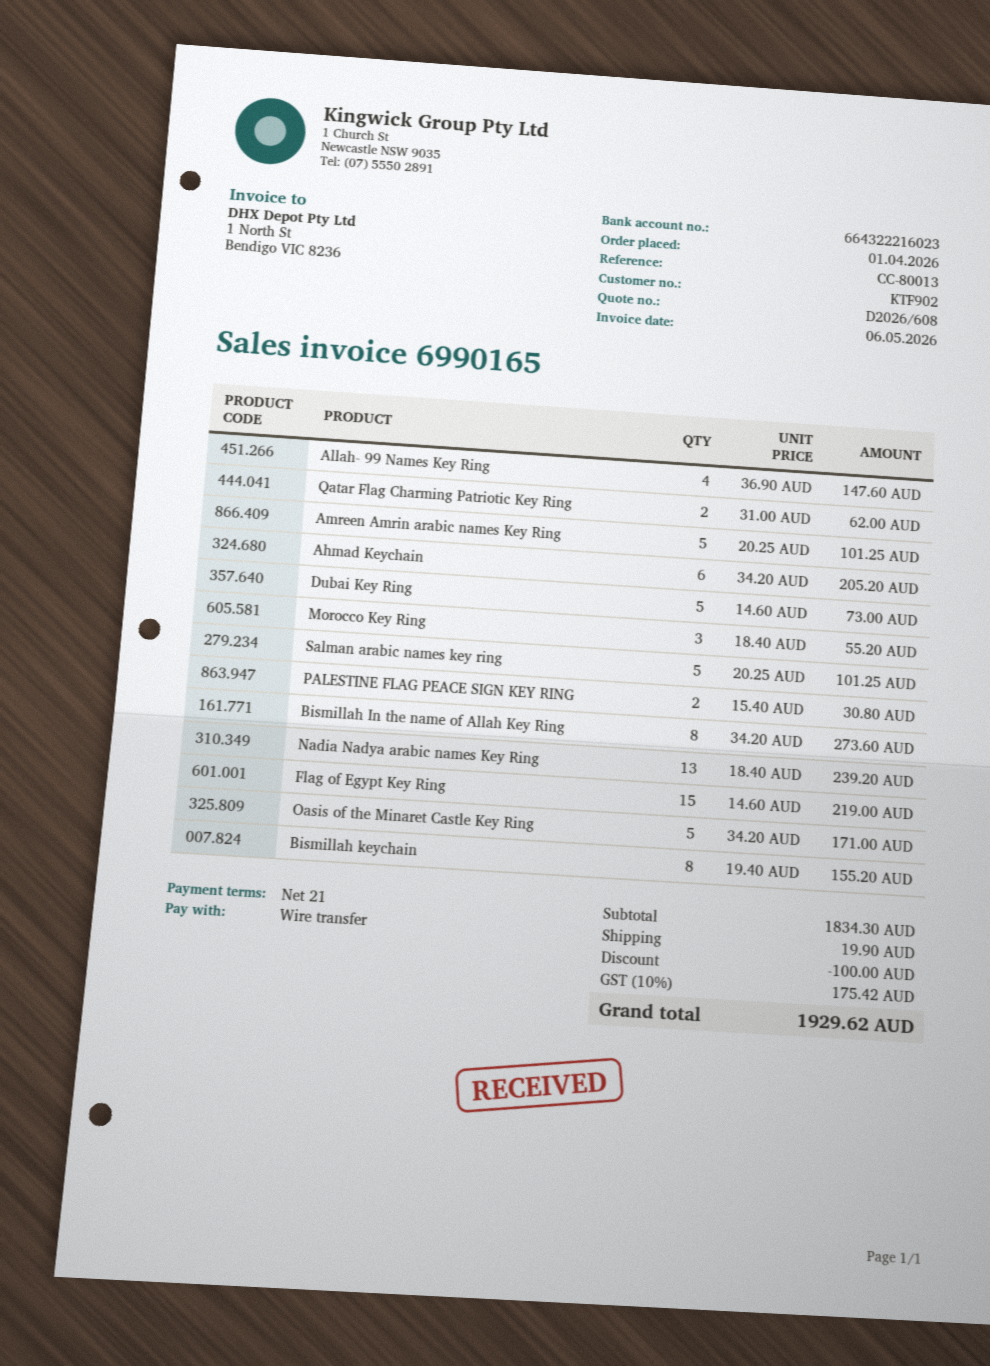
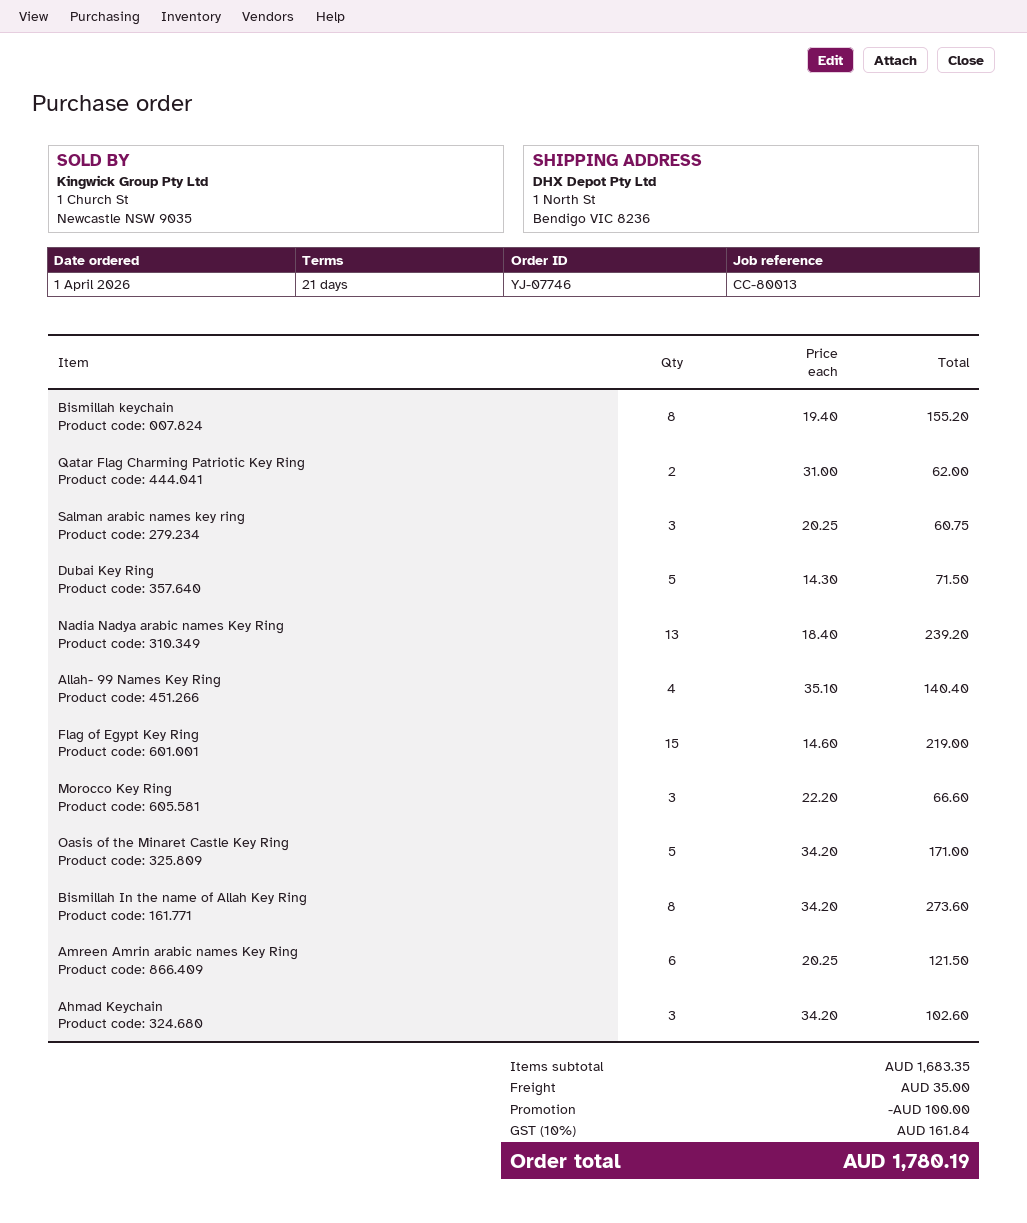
Allah- 99 Names Key Ring: 4 x 36.90 = 147.60 -> 4 x 35.10 = 140.40
Amreen Amrin arabic names Key Ring: 5 x 20.25 = 101.25 -> 6 x 20.25 = 121.50
Ahmad Keychain: 6 x 34.20 = 205.20 -> 3 x 34.20 = 102.60
Dubai Key Ring: 5 x 14.60 = 73.00 -> 5 x 14.30 = 71.50
Morocco Key Ring: 3 x 18.40 = 55.20 -> 3 x 22.20 = 66.60
Salman arabic names key ring: 5 x 20.25 = 101.25 -> 3 x 20.25 = 60.75
PALESTINE FLAG PEACE SIGN KEY RING: 2 x 15.40 = 30.80 -> none
subtotal: 1834.30 -> 1683.35
shipping: 19.90 -> 35.00
tax: 10% = 175.42 -> 10% = 161.84
total: 1929.62 -> 1780.19

